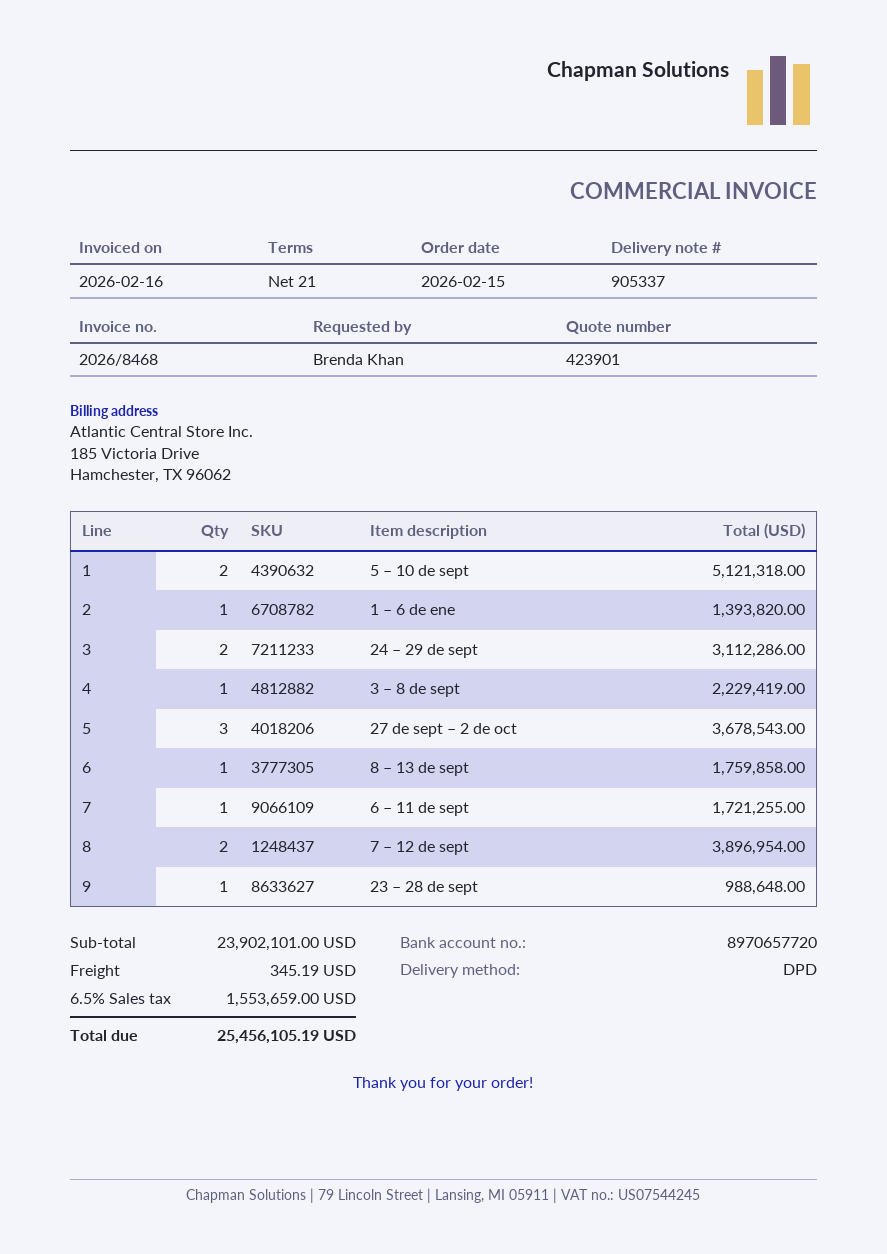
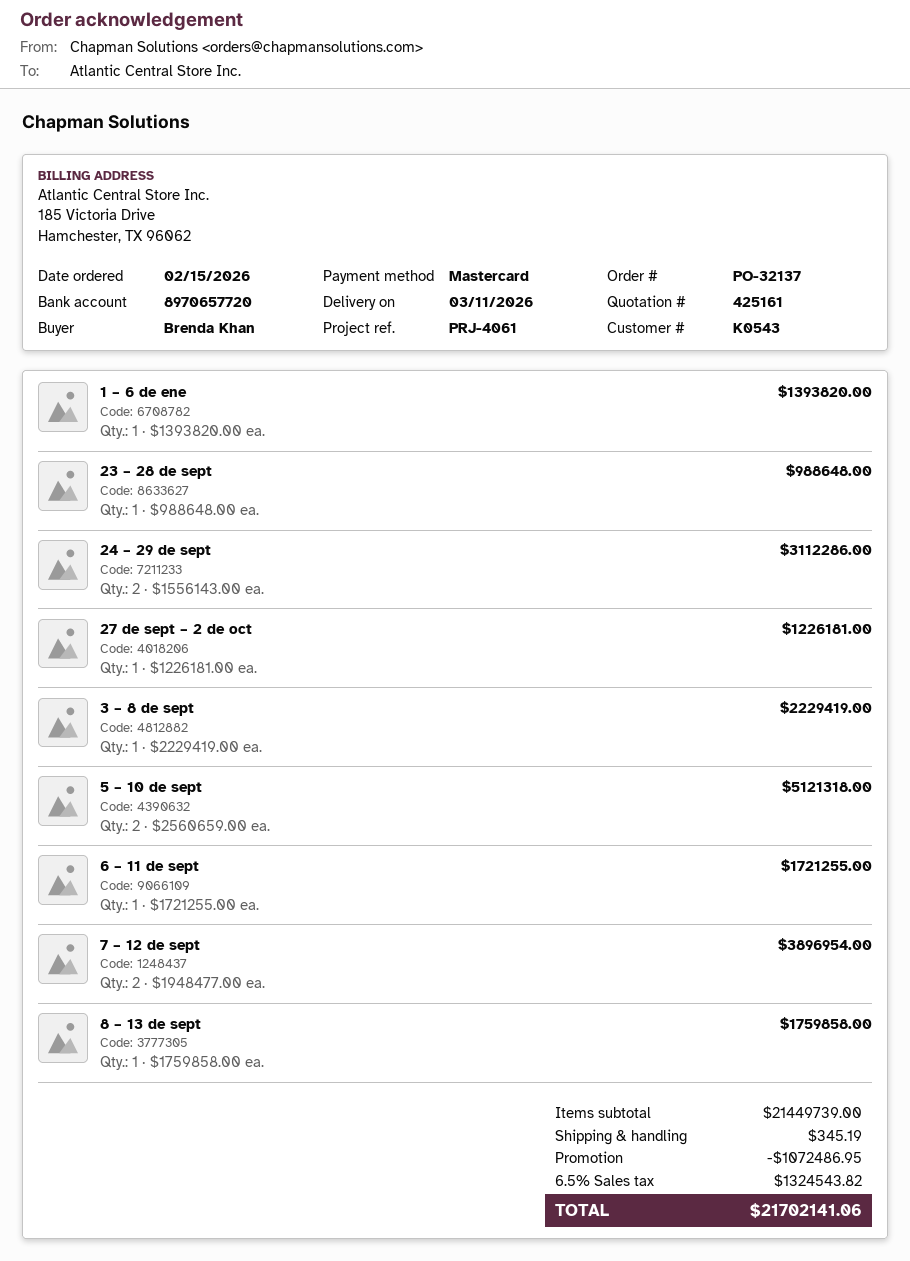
quote number: 423901 -> 425161
27 de sept – 2 de oct: 3 for 3678543.00 -> 1 for 1226181.00
subtotal: 23902101.00 -> 21449739.00
discount: none -> 1072486.95
tax: 6.5% = 1553659.00 -> 6.5% = 1324543.82
total: 25456105.19 -> 21702141.06

